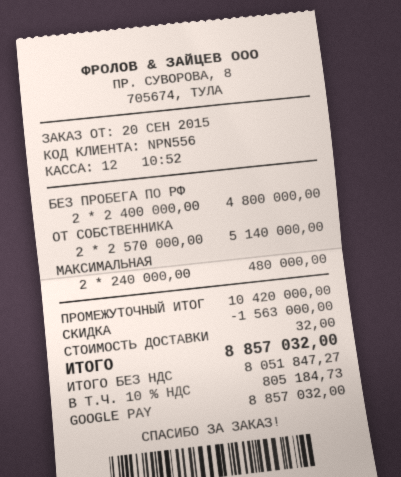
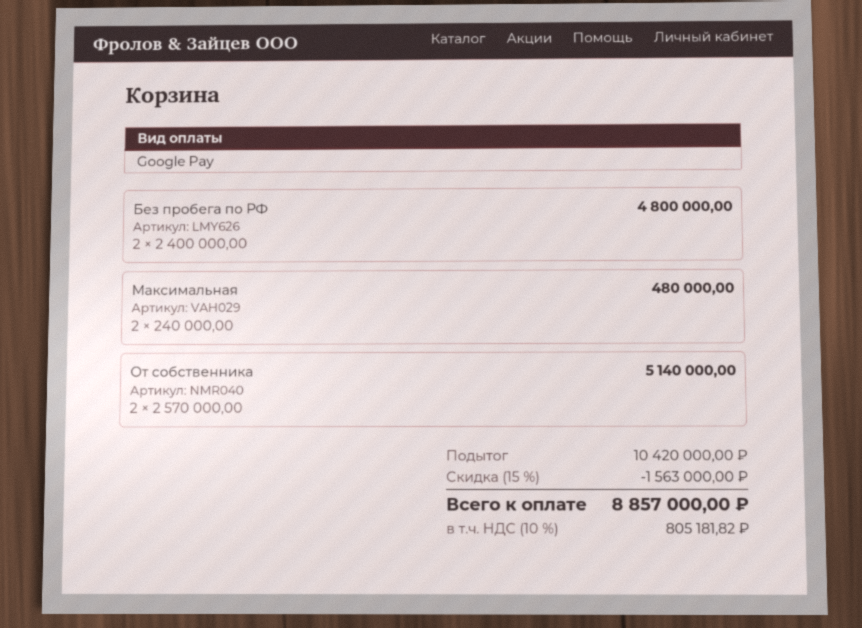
shipping: 32.00 -> none
tax: 10% = 805184.73 -> 10% = 805181.82
total: 8857032.00 -> 8857000.00

